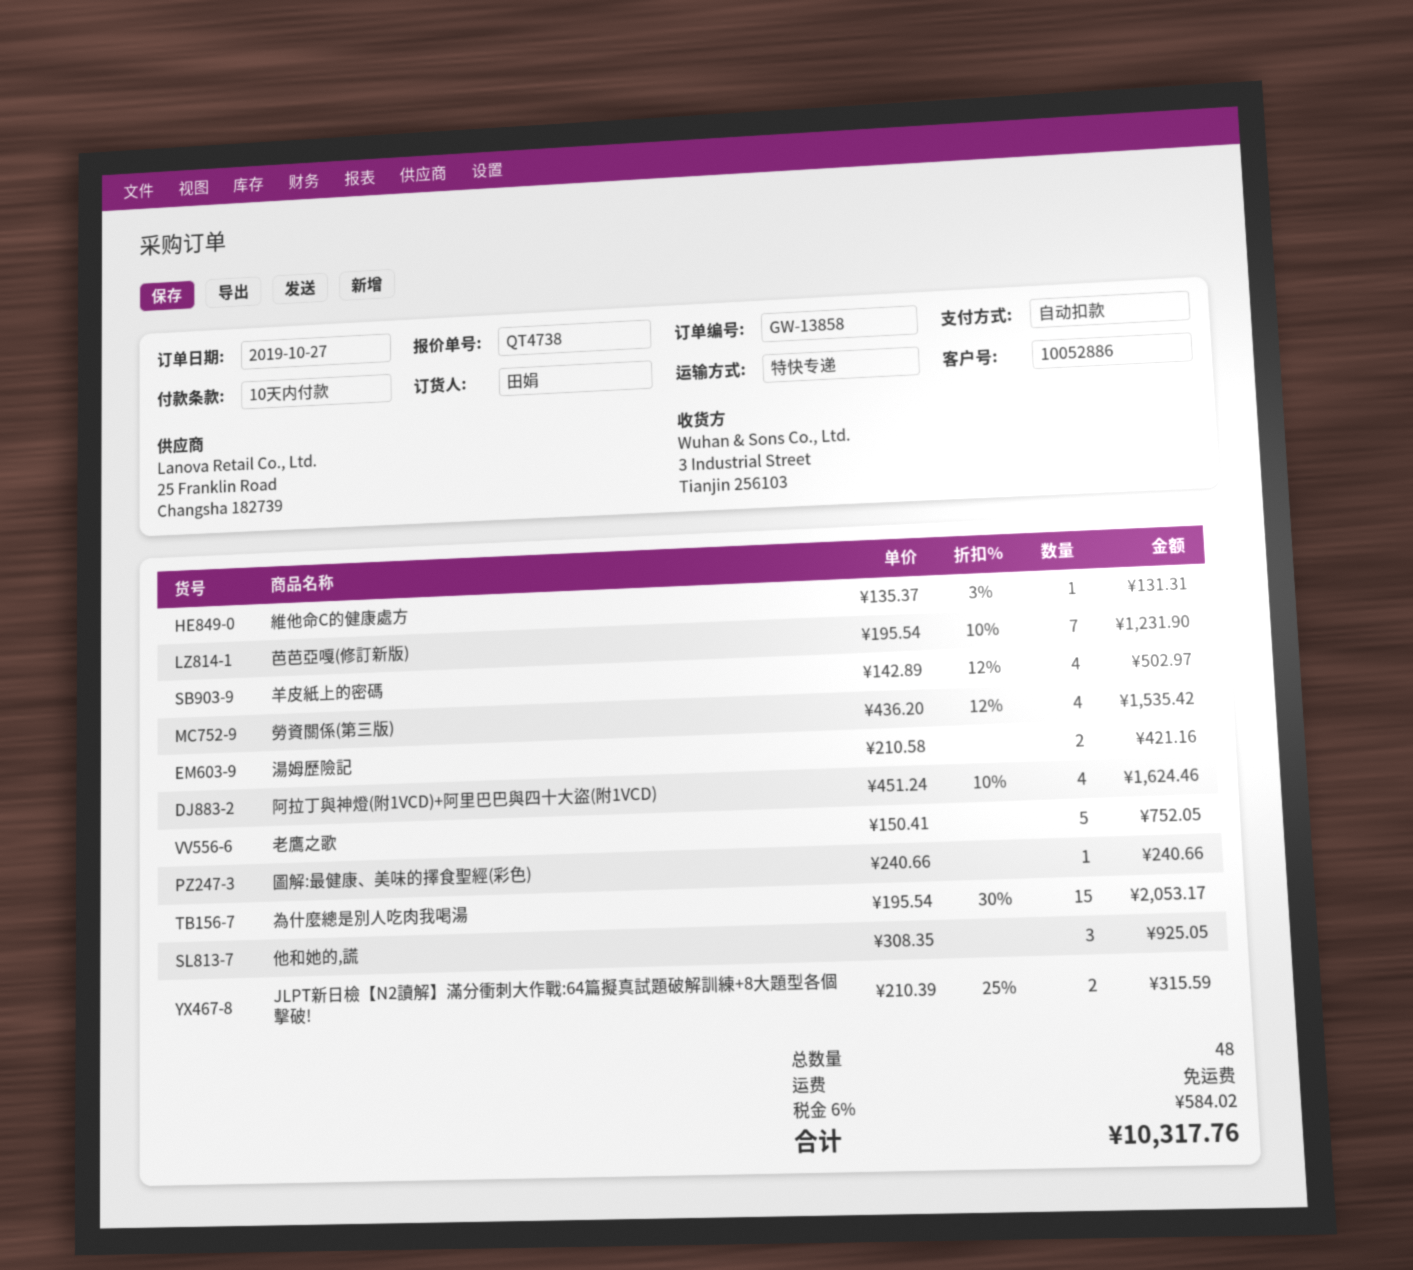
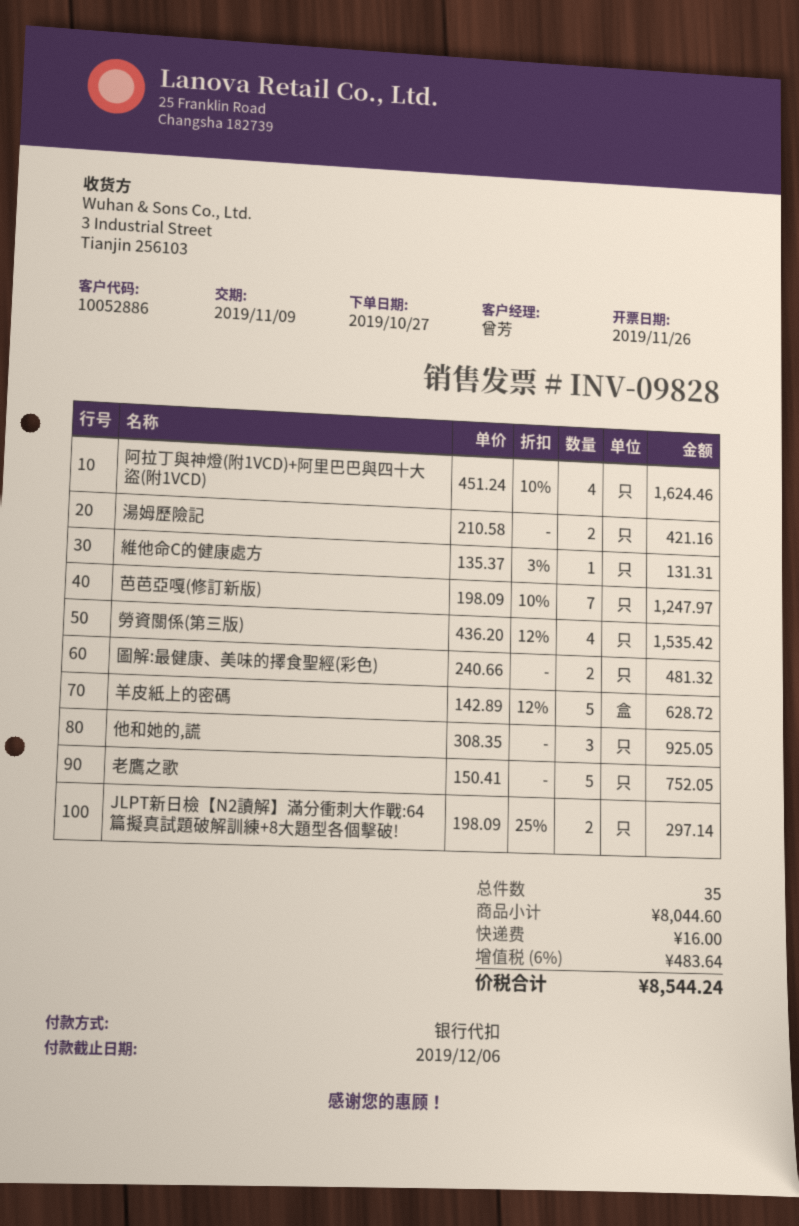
芭芭亞嘎(修訂新版): 7 x 195.54 - 10% = 1231.90 -> 7 x 198.09 - 10% = 1247.97
羊皮紙上的密碼: 4 x 142.89 - 12% = 502.97 -> 5 x 142.89 - 12% = 628.72
圖解:最健康、美味的擇食聖經(彩色): 1 x 240.66 = 240.66 -> 2 x 240.66 = 481.32
為什麼總是別人吃肉我喝湯: 15 x 195.54 - 30% = 2053.17 -> none
JLPT新日檢【N2讀解】滿分衝刺大作戰:64篇擬真試題破解訓練+8大題型各個擊破!: 2 x 210.39 - 25% = 315.59 -> 2 x 198.09 - 25% = 297.14
total quantity: 48 -> 35
shipping: 0.00 -> 16.00
tax: 6% = 584.02 -> 6% = 483.64
total: 10317.76 -> 8544.24

